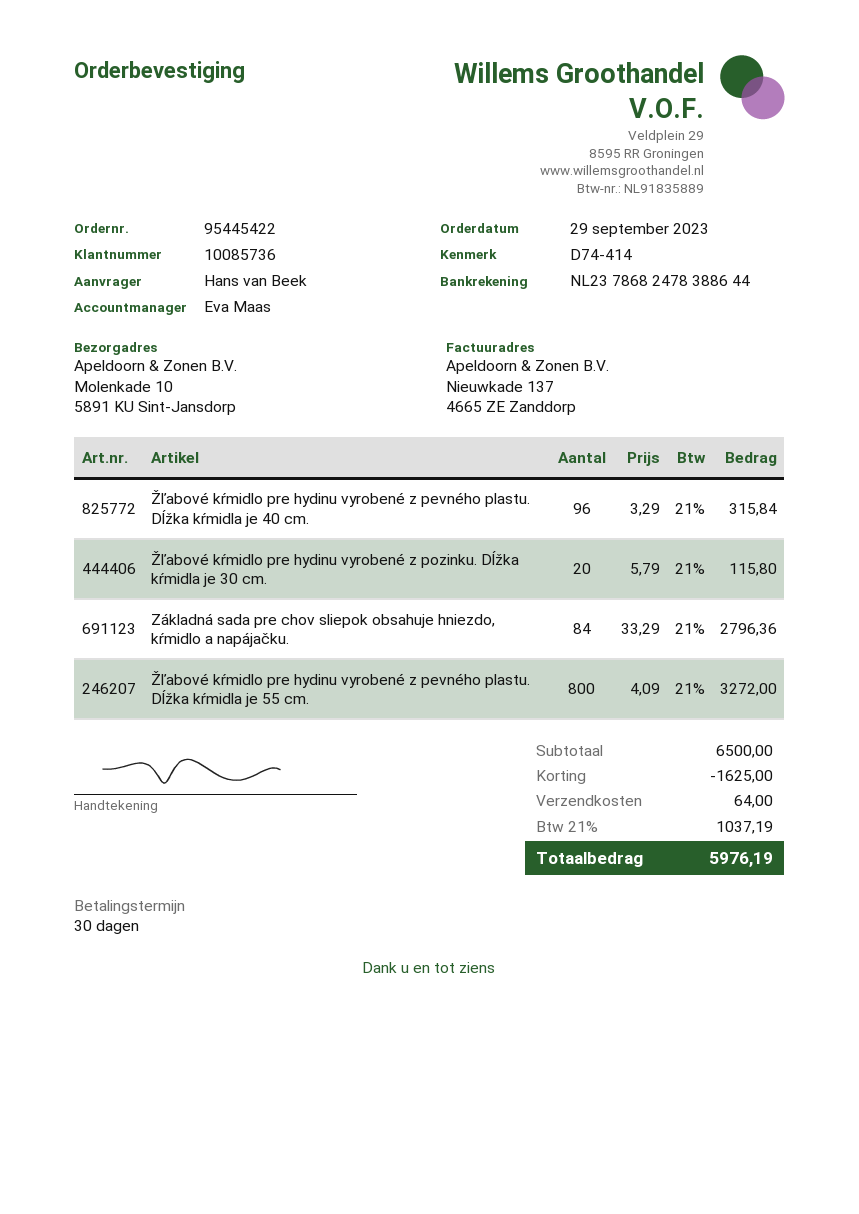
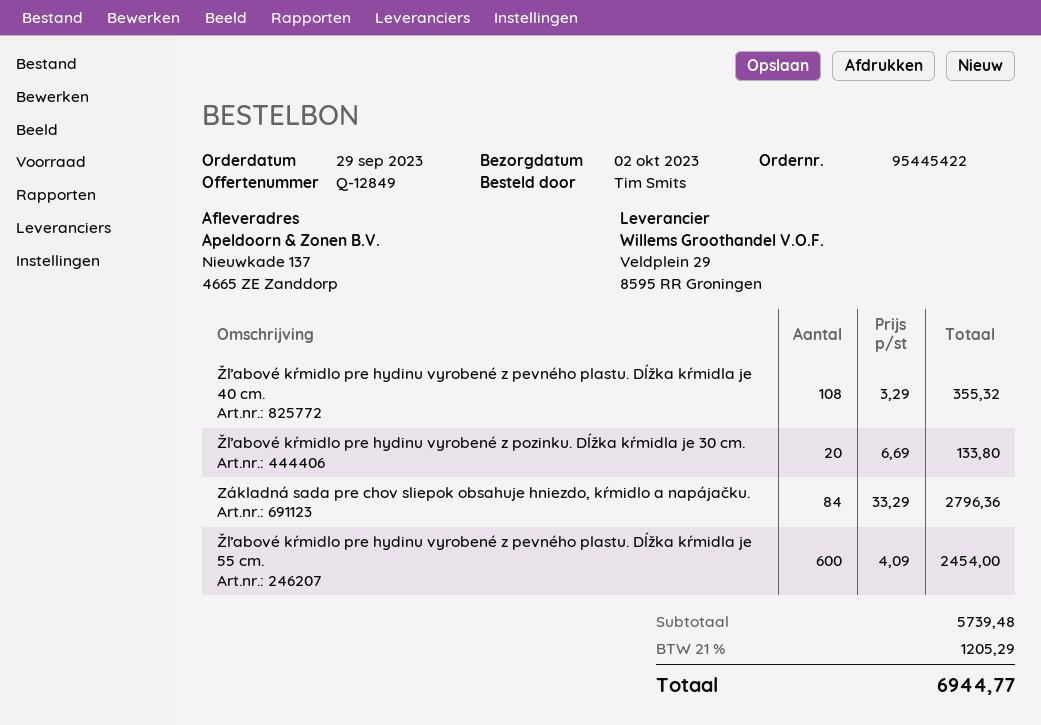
ordered by: Hans van Beek -> Tim Smits
ship to: Molenkade 10, 5891 KU Sint-Jansdorp -> Nieuwkade 137, 4665 ZE Zanddorp
Žľabové kŕmidlo pre hydinu vyrobené z pevného plastu. Dĺžka kŕmidla je 40 cm.: 96 x 3.29 = 315.84 -> 108 x 3.29 = 355.32
Žľabové kŕmidlo pre hydinu vyrobené z pozinku. Dĺžka kŕmidla je 30 cm.: 20 x 5.79 = 115.80 -> 20 x 6.69 = 133.80
Žľabové kŕmidlo pre hydinu vyrobené z pevného plastu. Dĺžka kŕmidla je 55 cm.: 800 x 4.09 = 3272.00 -> 600 x 4.09 = 2454.00
subtotal: 6500.00 -> 5739.48
discount: 1625.00 -> none
shipping: 64.00 -> none
tax: 21% = 1037.19 -> 21% = 1205.29
total: 5976.19 -> 6944.77

